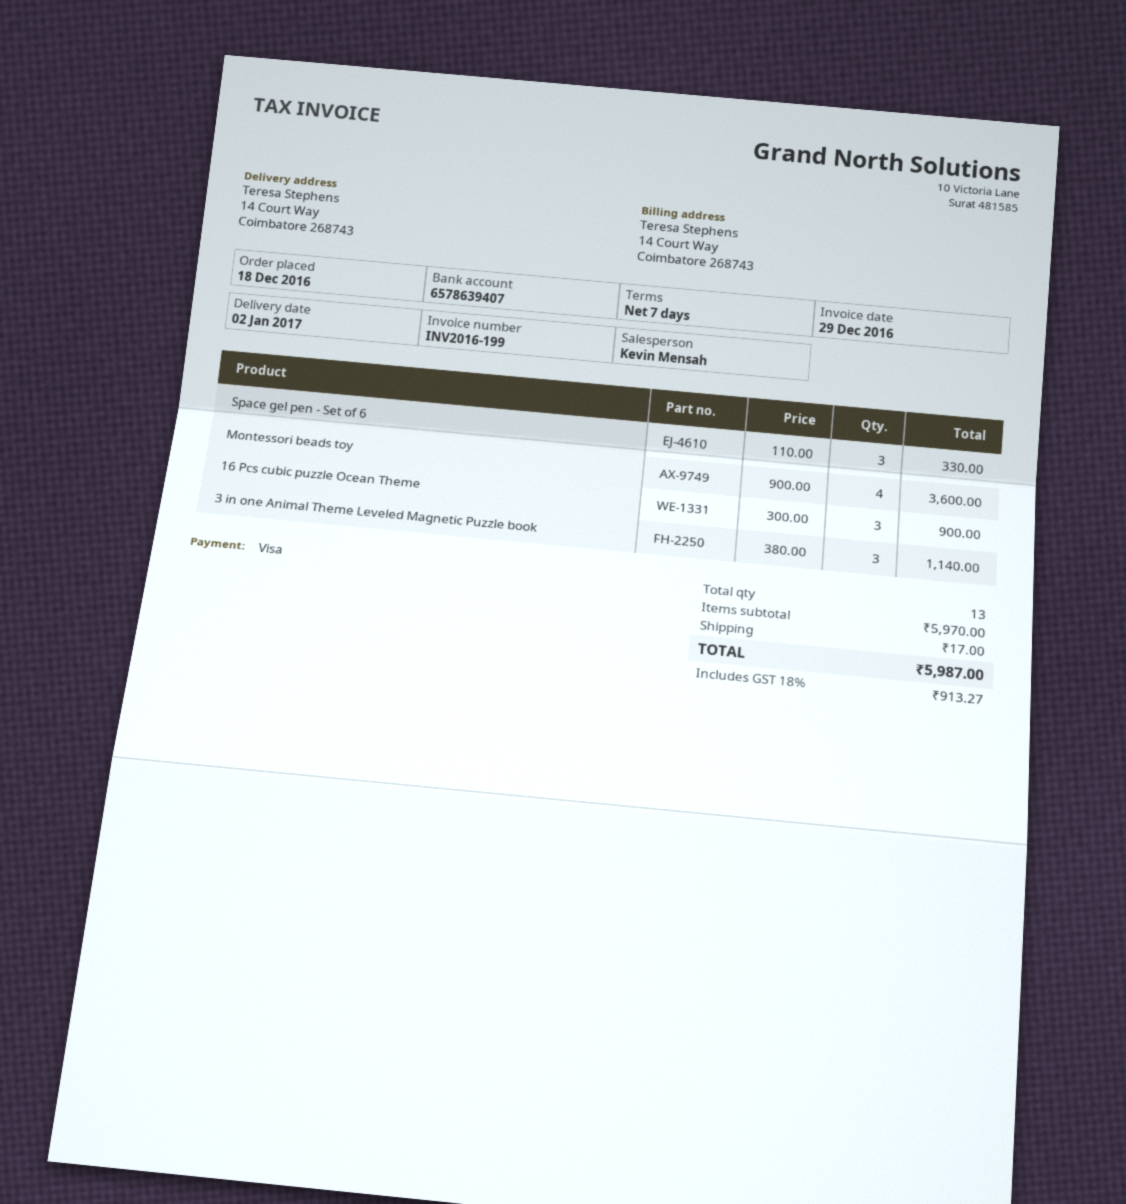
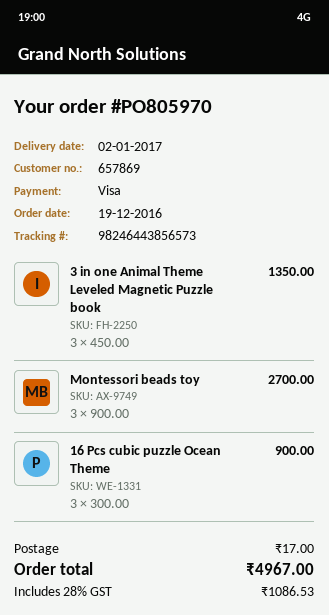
order date: 2016-12-18 -> 2016-12-19
Space gel pen - Set of 6: 3 x 110.00 = 330.00 -> none
Montessori beads toy: 4 x 900.00 = 3600.00 -> 3 x 900.00 = 2700.00
3 in one Animal Theme Leveled Magnetic Puzzle book: 3 x 380.00 = 1140.00 -> 3 x 450.00 = 1350.00
tax: 18% = 913.27 -> 28% = 1086.53
total: 5987.00 -> 4967.00

